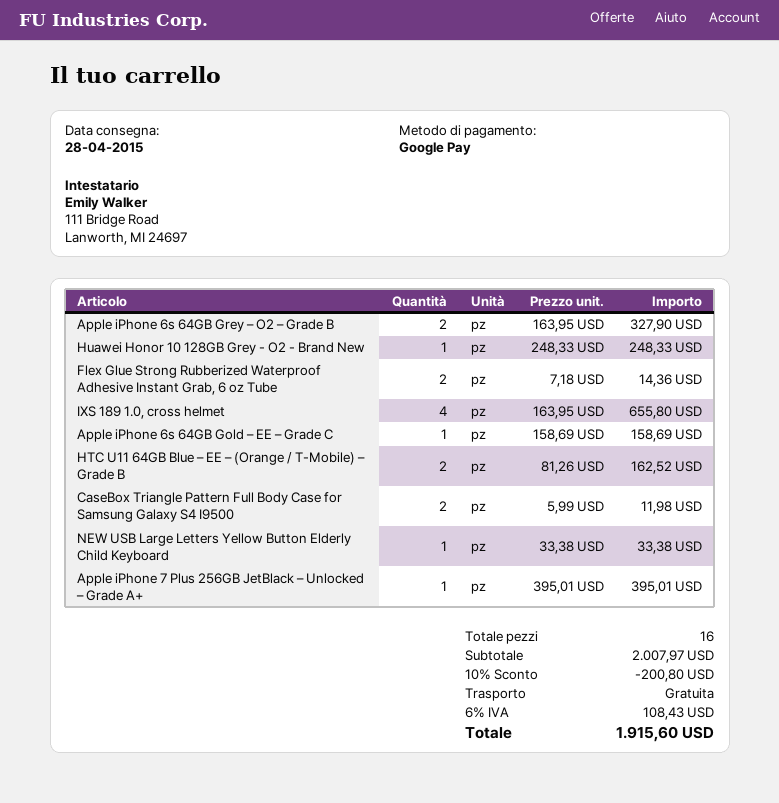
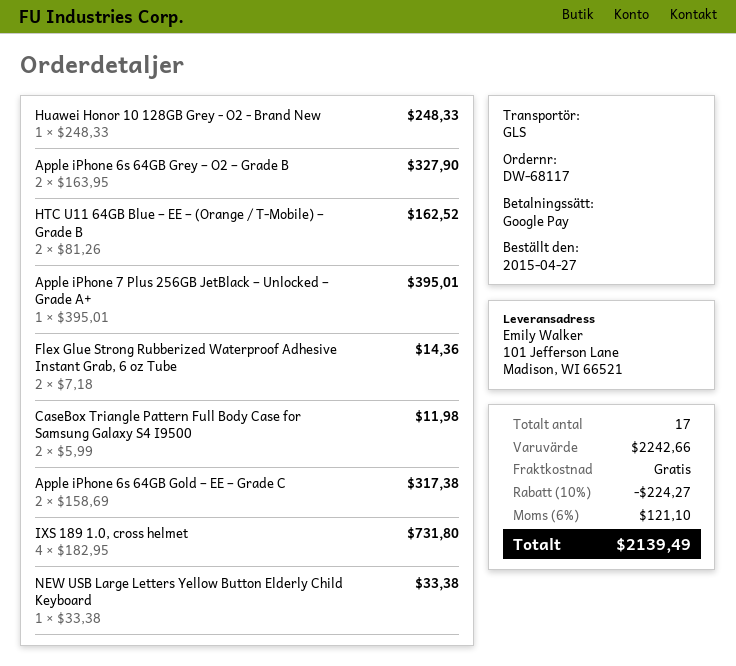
IXS 189 1.0, cross helmet: 4 x 163.95 = 655.80 -> 4 x 182.95 = 731.80
Apple iPhone 6s 64GB Gold – EE – Grade C: 1 x 158.69 = 158.69 -> 2 x 158.69 = 317.38
total quantity: 16 -> 17
subtotal: 2007.97 -> 2242.66
discount: 10% = 200.80 -> 10% = 224.27
tax: 6% = 108.43 -> 6% = 121.10
total: 1915.60 -> 2139.49

